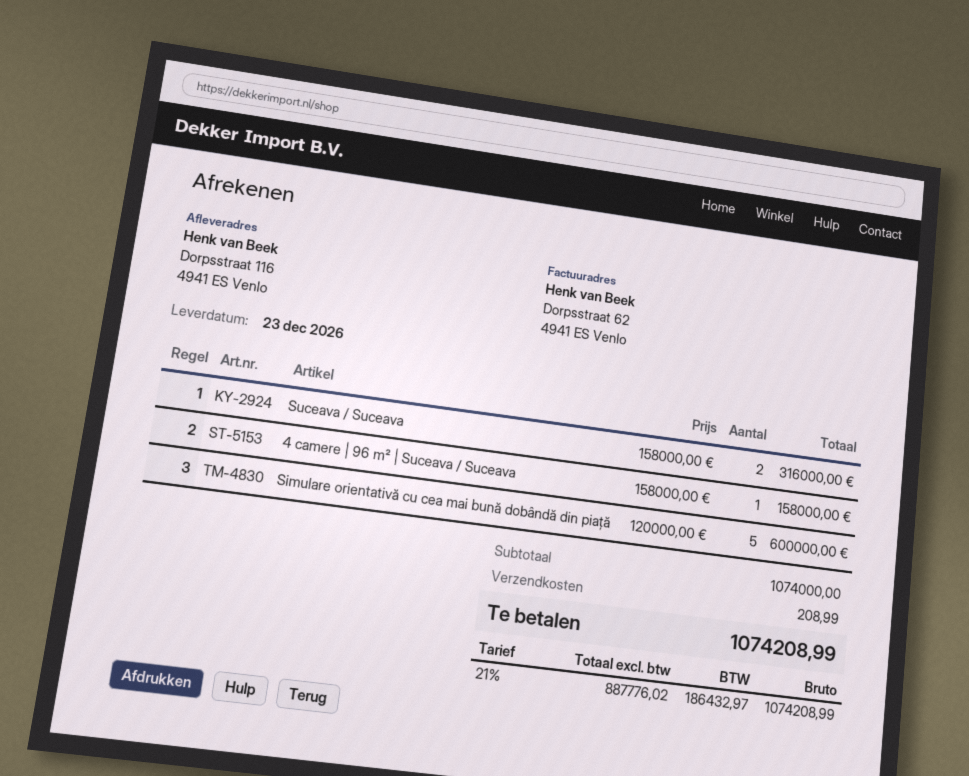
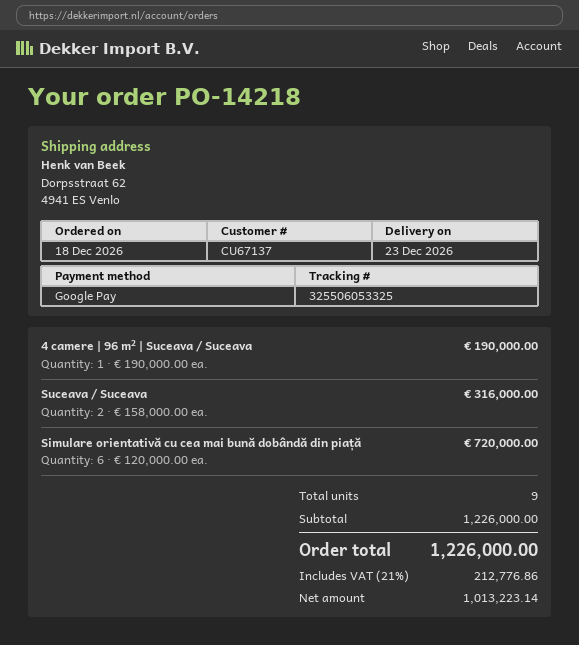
ship to: Dorpsstraat 116, 4941 ES Venlo -> Dorpsstraat 62, 4941 ES Venlo
4 camere | 96 m² | Suceava / Suceava: 1 x 158000.00 = 158000.00 -> 1 x 190000.00 = 190000.00
Simulare orientativă cu cea mai bună dobândă din piață: 5 x 120000.00 = 600000.00 -> 6 x 120000.00 = 720000.00
subtotal: 1074000.00 -> 1226000.00
shipping: 208.99 -> none
net: 887776.02 -> 1013223.14
tax: 21% = 186432.97 -> 21% = 212776.86
total: 1074208.99 -> 1226000.00

